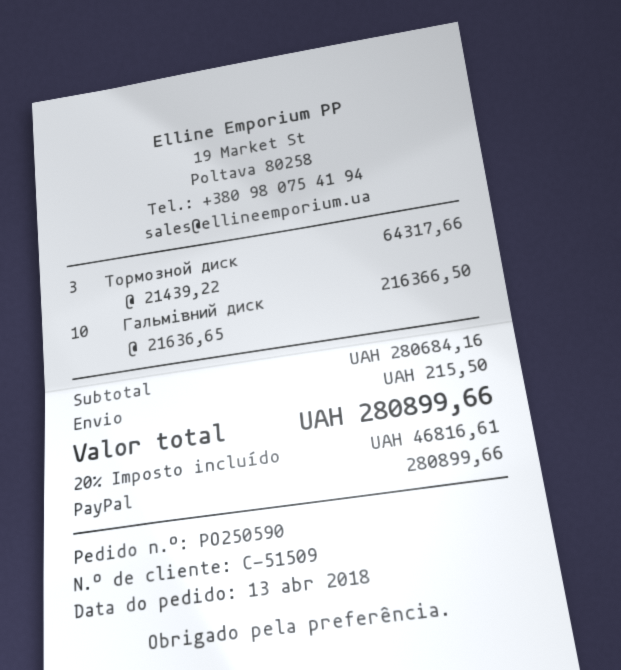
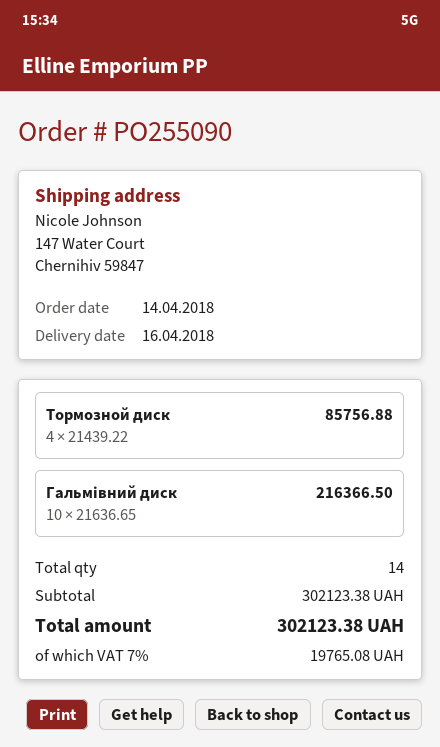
order number: PO250590 -> PO255090
order date: 2018-04-13 -> 2018-04-14
Тормозной диск: 3 x 21439.22 = 64317.66 -> 4 x 21439.22 = 85756.88
subtotal: 280684.16 -> 302123.38
shipping: 215.50 -> none
tax: 20% = 46816.61 -> 7% = 19765.08
total: 280899.66 -> 302123.38

